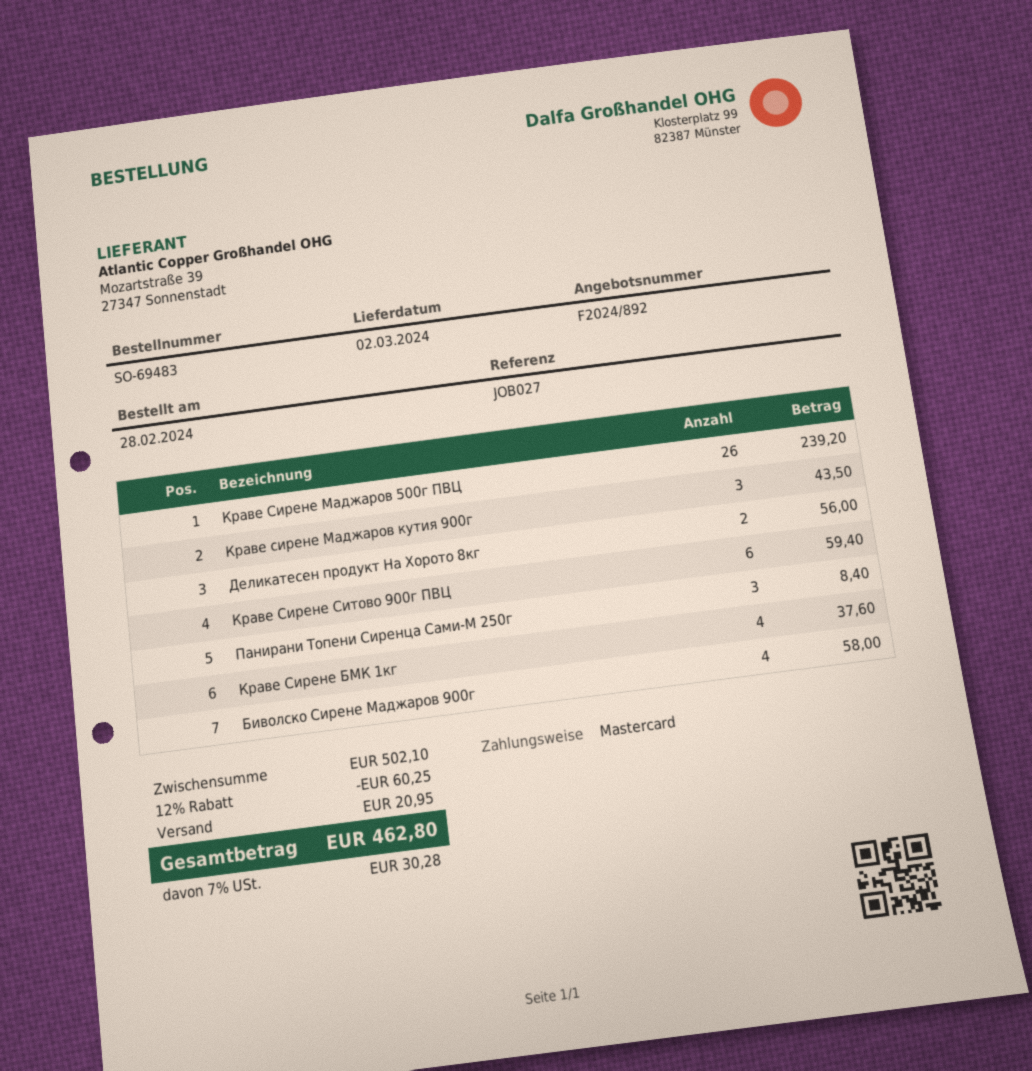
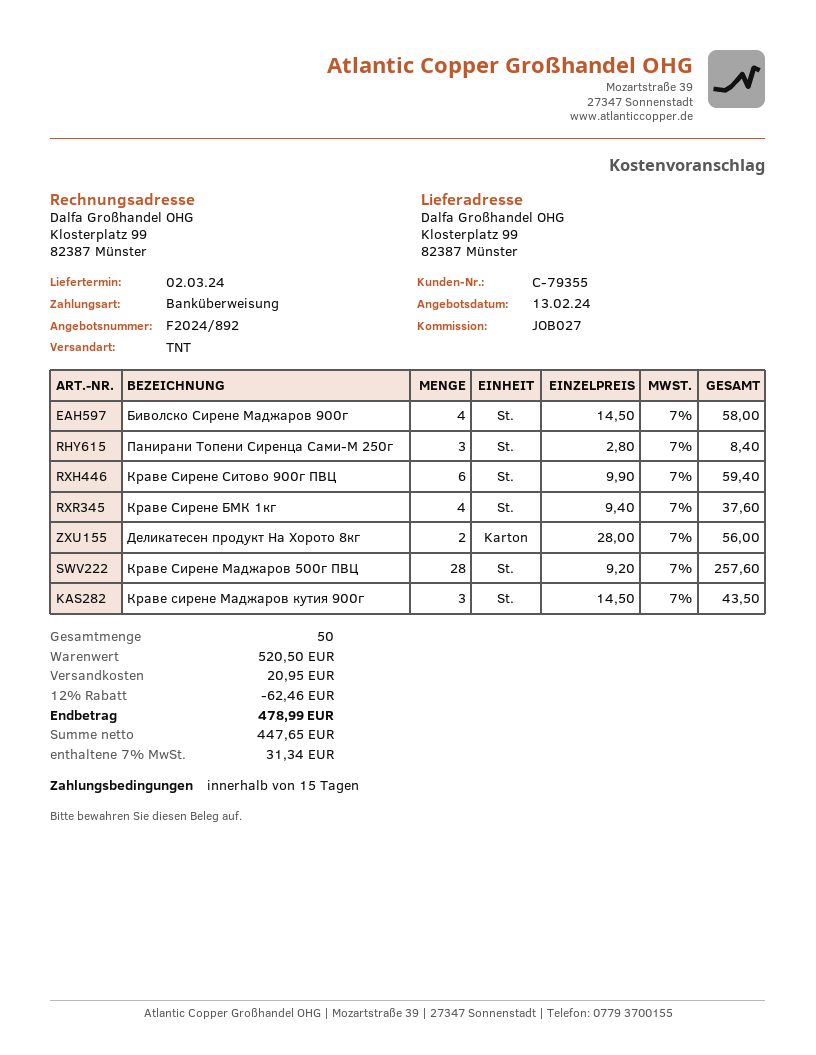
payment method: Mastercard -> bank transfer
Краве Сирене Маджаров 500г ПВЦ: 26 for 239.20 -> 28 for 257.60
subtotal: 502.10 -> 520.50
discount: 12% = 60.25 -> 12% = 62.46
tax: 7% = 30.28 -> 7% = 31.34
total: 462.80 -> 478.99

